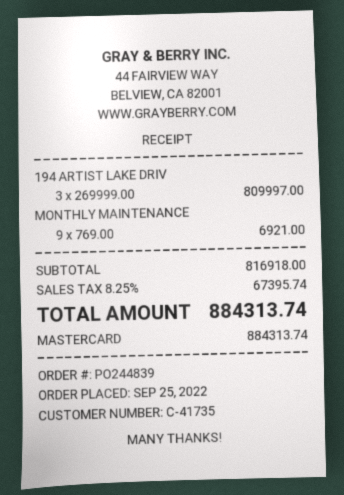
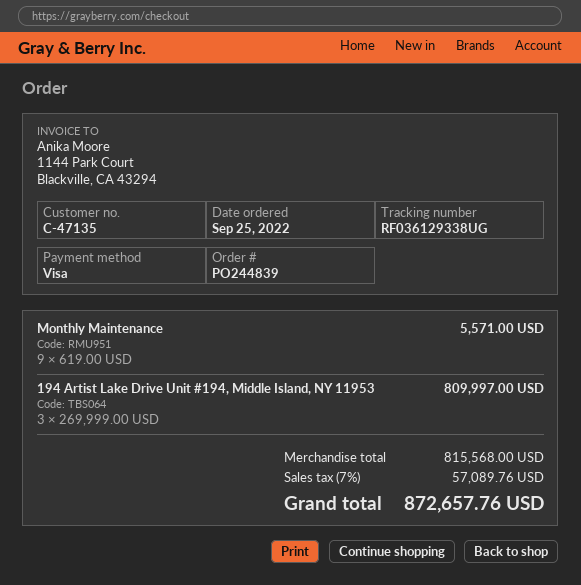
customer number: C-41735 -> C-47135
payment method: Mastercard -> Visa
MONTHLY MAINTENANCE: 9 x 769.00 = 6921.00 -> 9 x 619.00 = 5571.00
subtotal: 816918.00 -> 815568.00
tax: 8.25% = 67395.74 -> 7% = 57089.76
total: 884313.74 -> 872657.76

